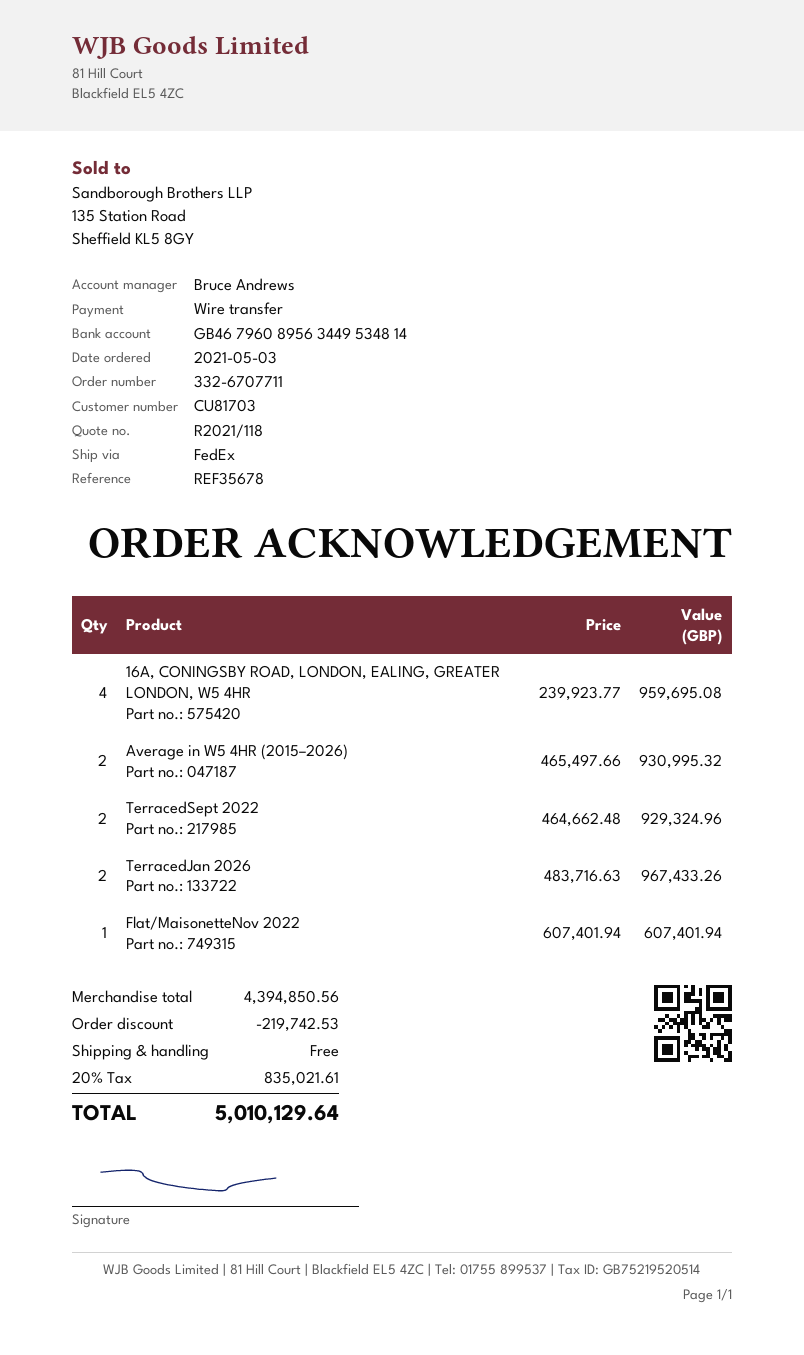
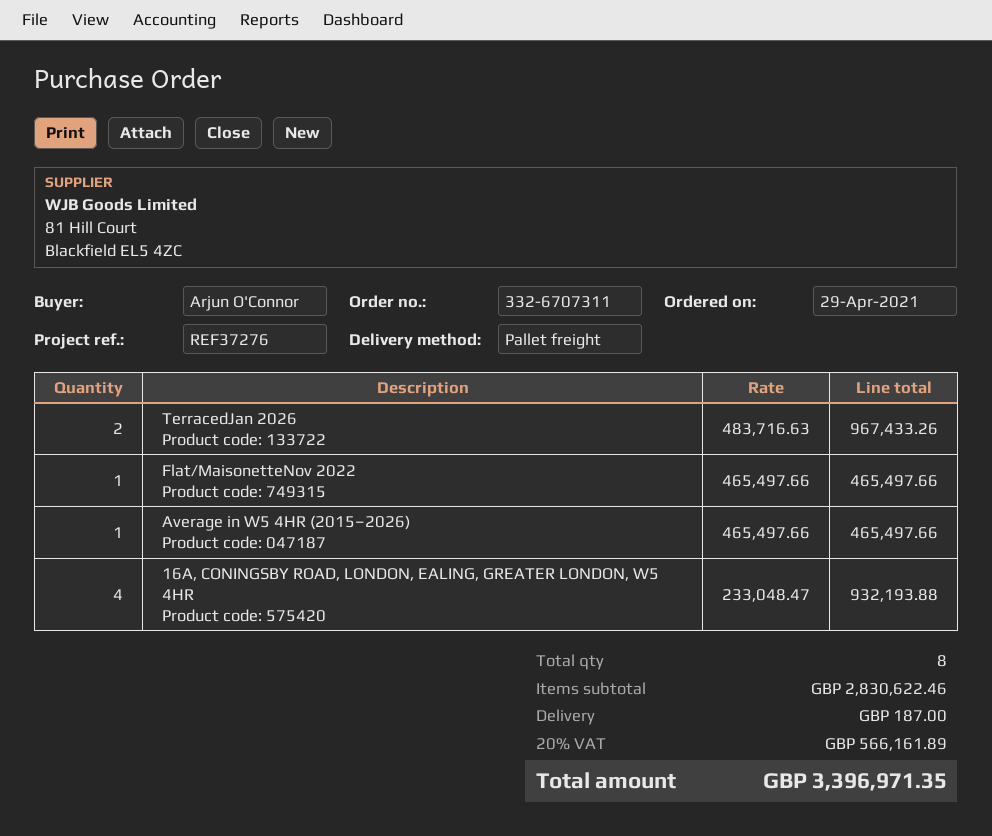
order number: 332-6707711 -> 332-6707311
order date: 2021-05-03 -> 2021-04-29
reference: REF35678 -> REF37276
shipping method: FedEx -> pallet freight
16A, CONINGSBY ROAD, LONDON, EALING, GREATER LONDON, W5 4HR: 4 x 239923.77 = 959695.08 -> 4 x 233048.47 = 932193.88
Average in W5 4HR (2015–2026): 2 x 465497.66 = 930995.32 -> 1 x 465497.66 = 465497.66
TerracedSept 2022: 2 x 464662.48 = 929324.96 -> none
Flat/MaisonetteNov 2022: 1 x 607401.94 = 607401.94 -> 1 x 465497.66 = 465497.66
subtotal: 4394850.56 -> 2830622.46
discount: 219742.53 -> none
shipping: 0.00 -> 187.00
tax: 20% = 835021.61 -> 20% = 566161.89
total: 5010129.64 -> 3396971.35

